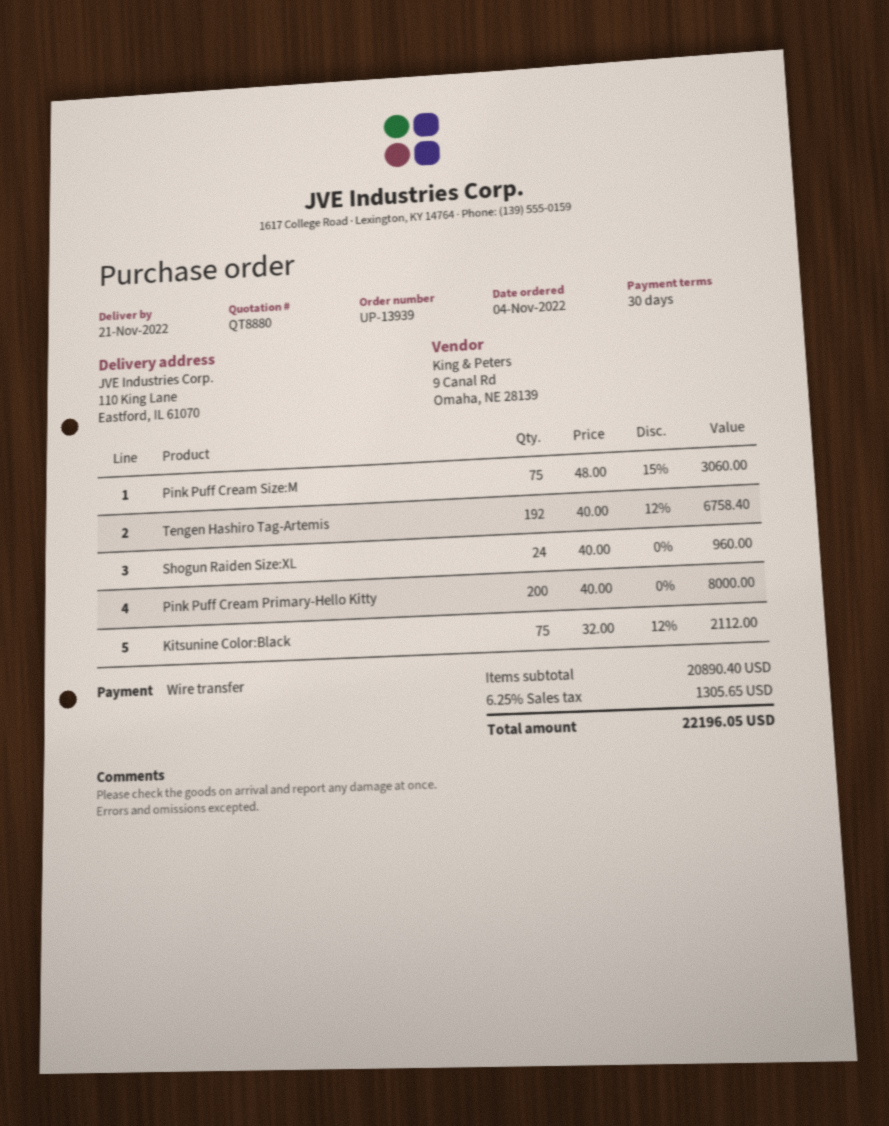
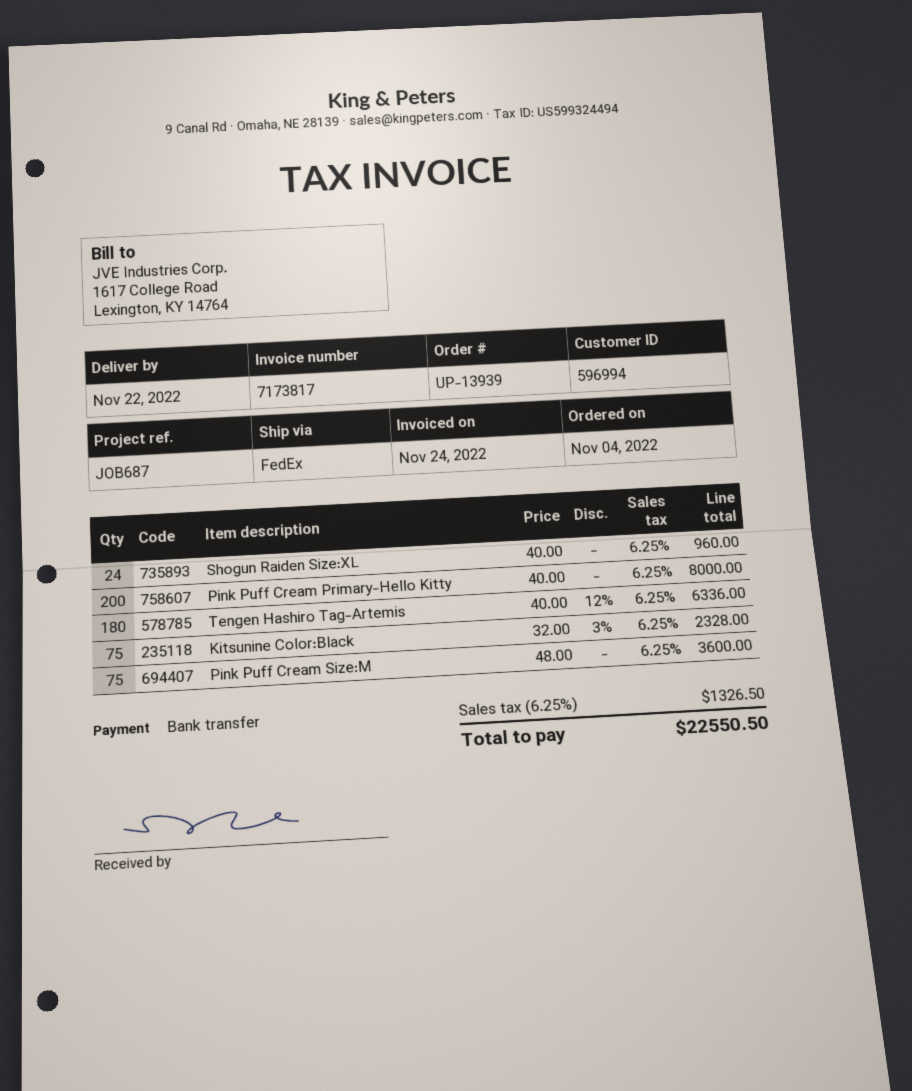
delivery date: 2022-11-21 -> 2022-11-22
Pink Puff Cream Size:M: 75 x 48.00 - 15% = 3060.00 -> 75 x 48.00 = 3600.00
Tengen Hashiro Tag-Artemis: 192 x 40.00 - 12% = 6758.40 -> 180 x 40.00 - 12% = 6336.00
Kitsunine Color:Black: 75 x 32.00 - 12% = 2112.00 -> 75 x 32.00 - 3% = 2328.00
tax: 6.25% = 1305.65 -> 6.25% = 1326.50
total: 22196.05 -> 22550.50

